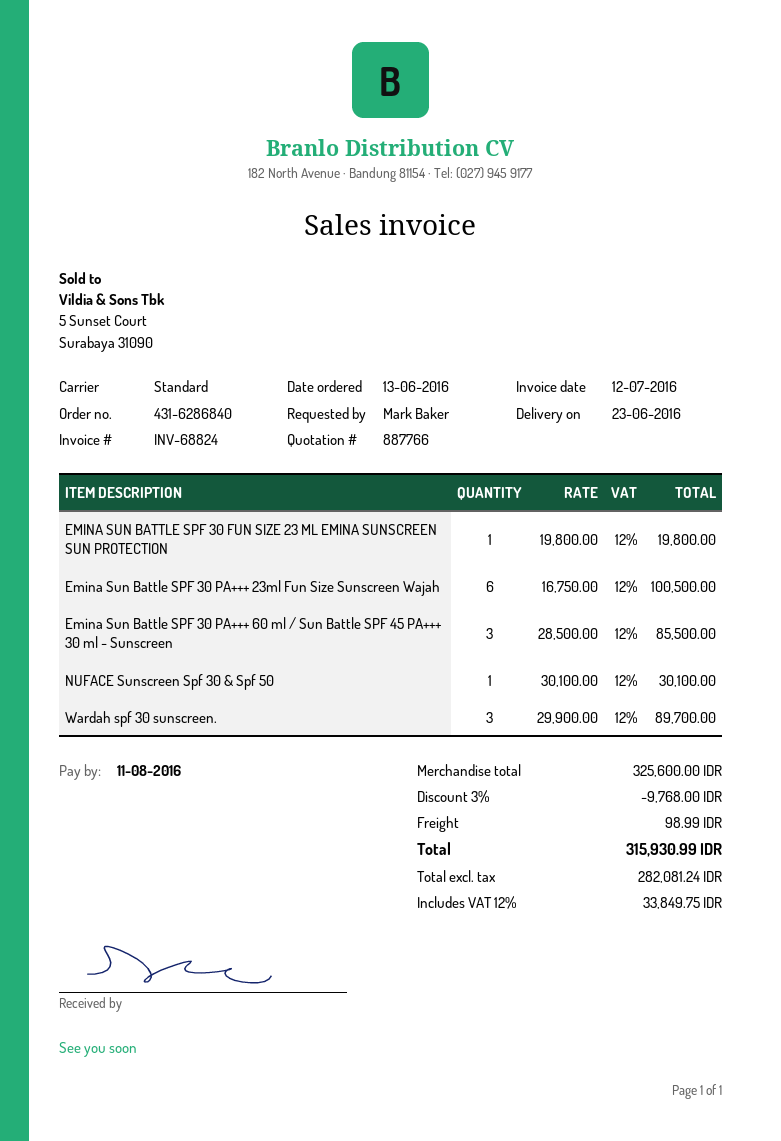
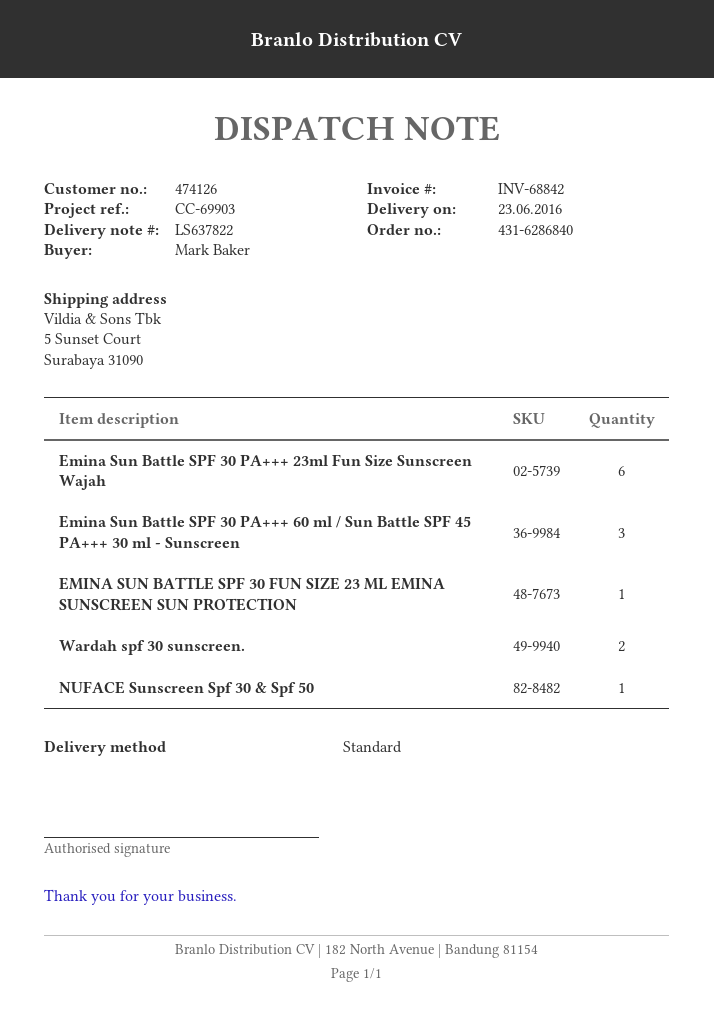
invoice number: INV-68824 -> INV-68842
Wardah spf 30 sunscreen.: 3 -> 2

